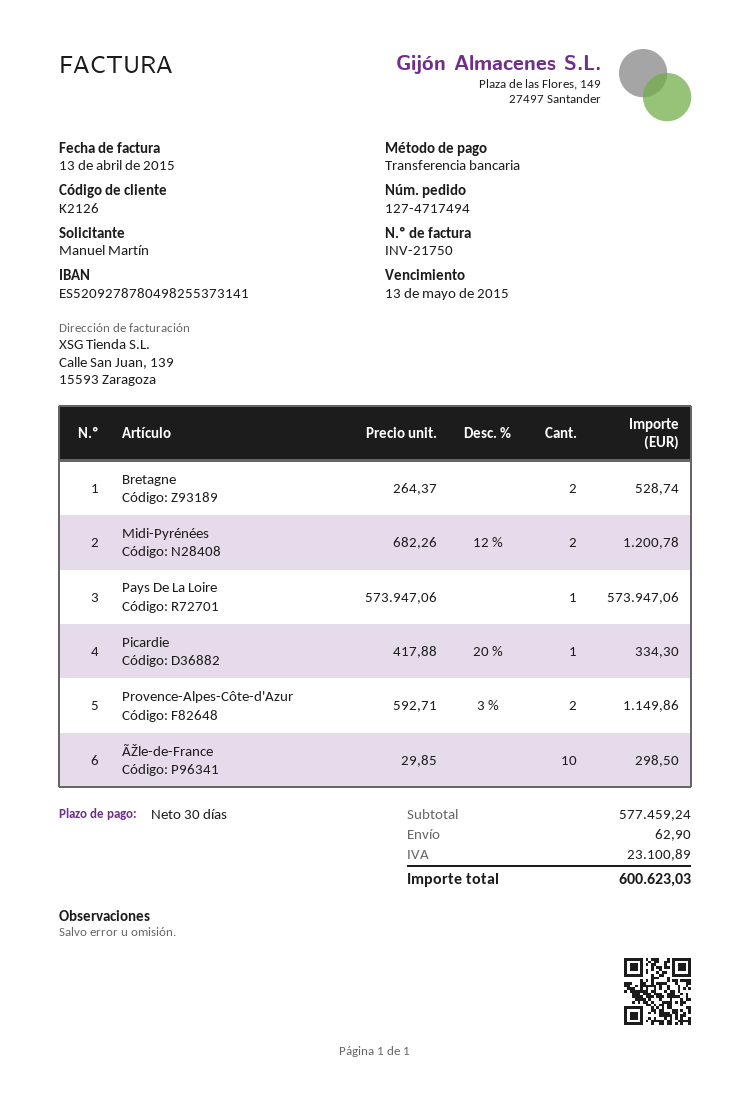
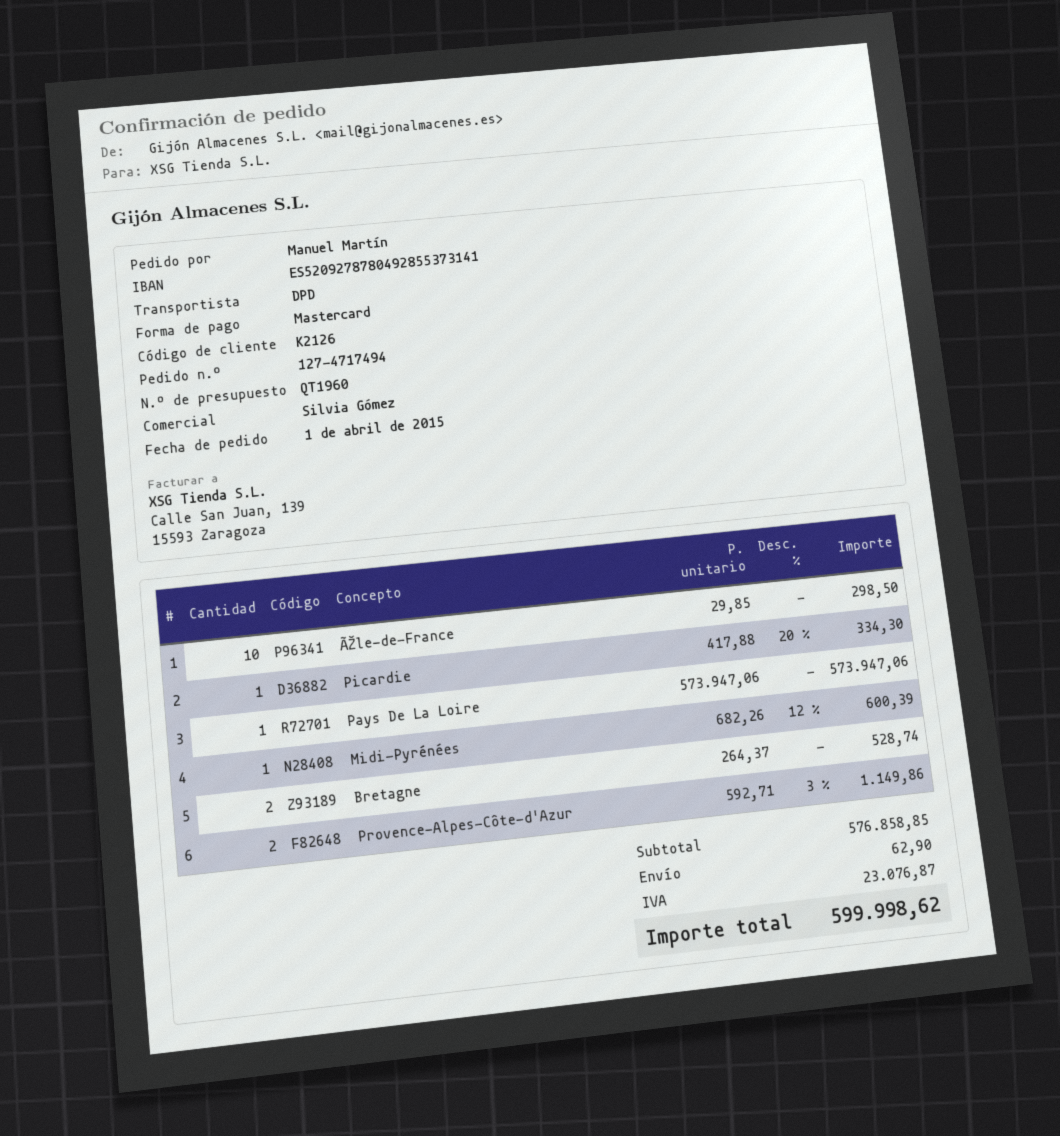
payment method: bank transfer -> Mastercard
bank account: ES5209278780498255373141 -> ES5209278780492855373141
Midi-Pyrénées: 2 x 682.26 - 12% = 1200.78 -> 1 x 682.26 - 12% = 600.39
subtotal: 577459.24 -> 576858.85
tax: 23100.89 -> 23076.87
total: 600623.03 -> 599998.62

